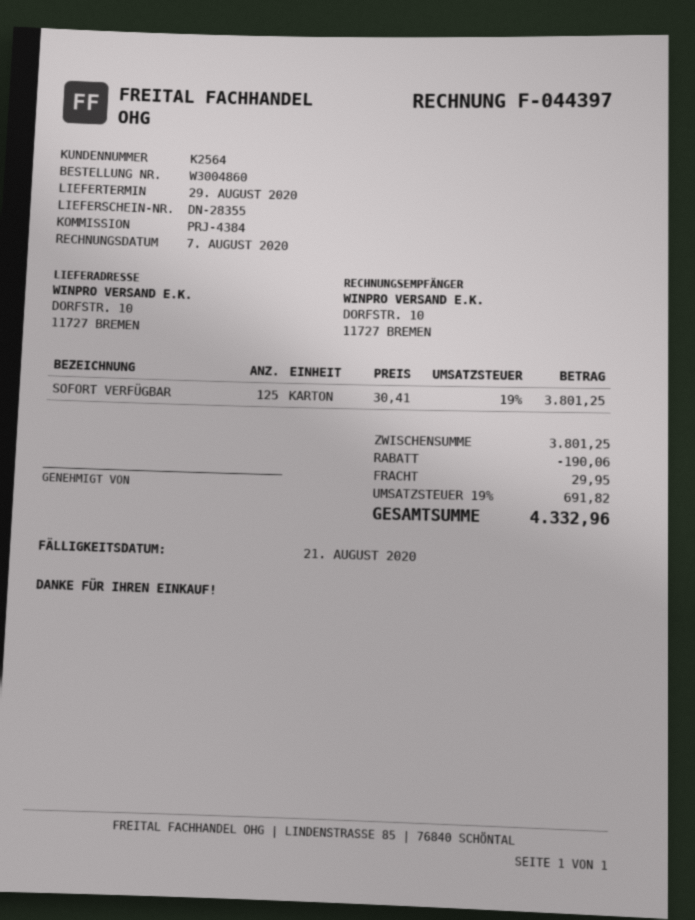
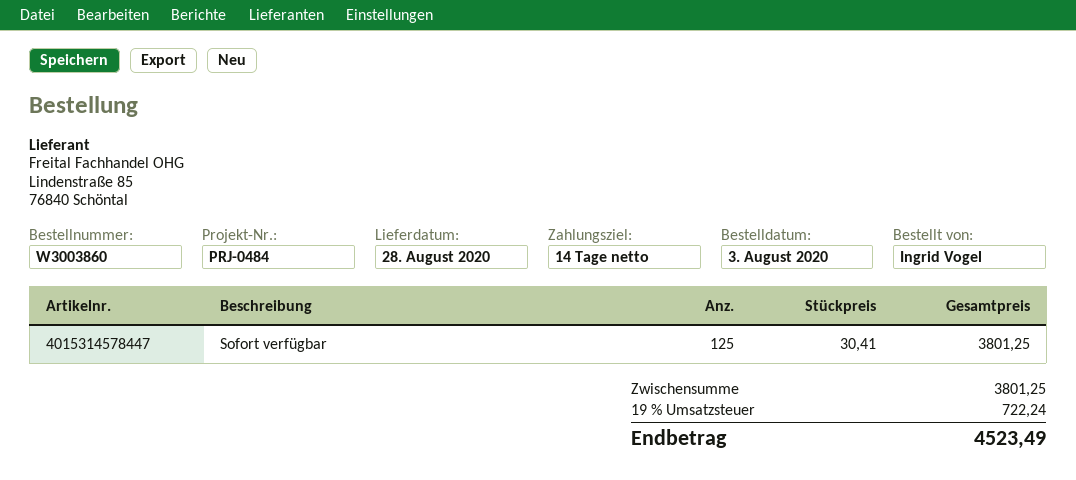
order number: W3004860 -> W3003860
delivery date: 2020-08-29 -> 2020-08-28
reference: PRJ-4384 -> PRJ-0484
discount: 190.06 -> none
shipping: 29.95 -> none
tax: 19% = 691.82 -> 19% = 722.24
total: 4332.96 -> 4523.49

